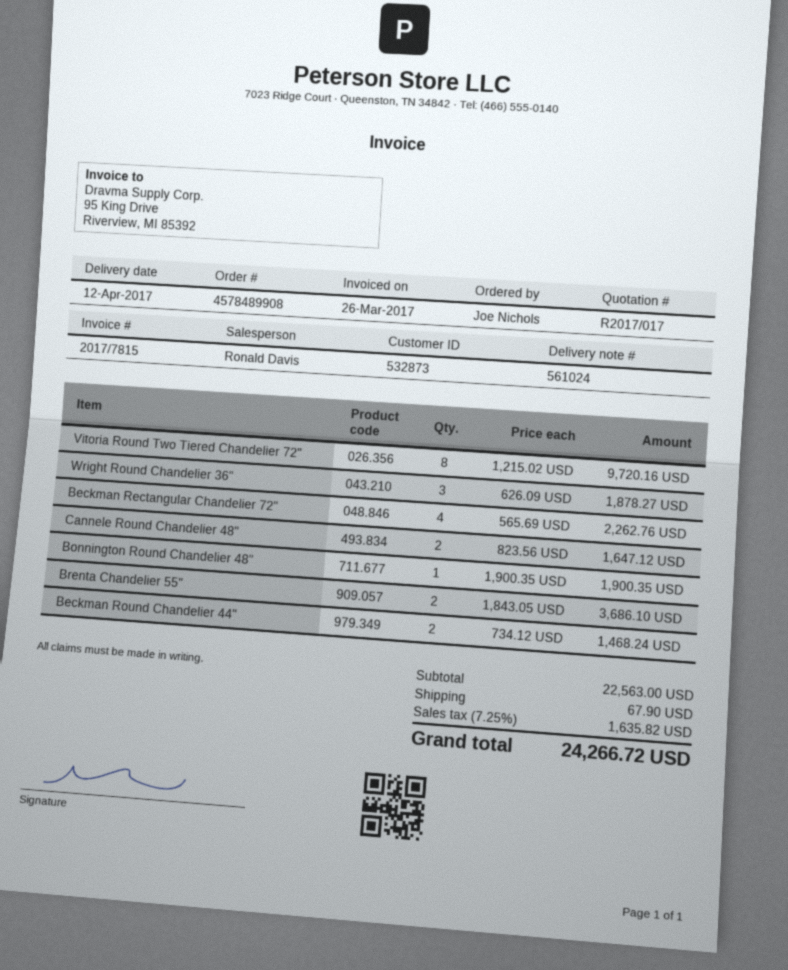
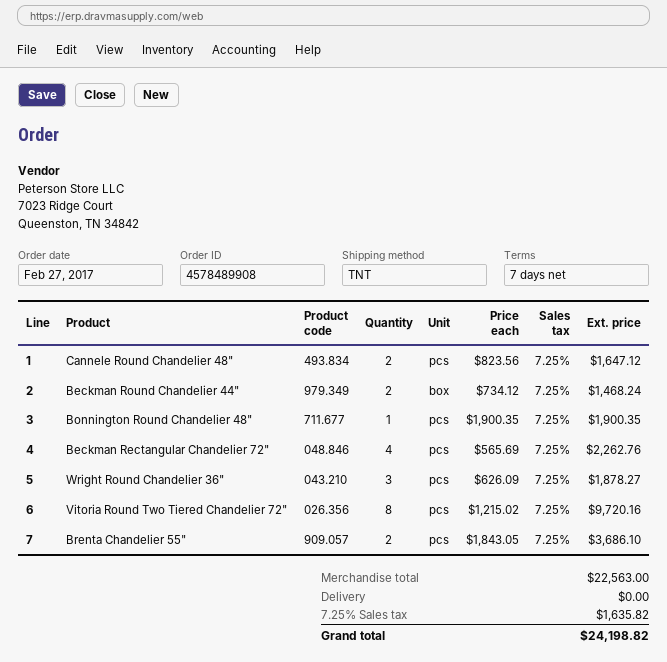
shipping: 67.90 -> 0.00
total: 24266.72 -> 24198.82

